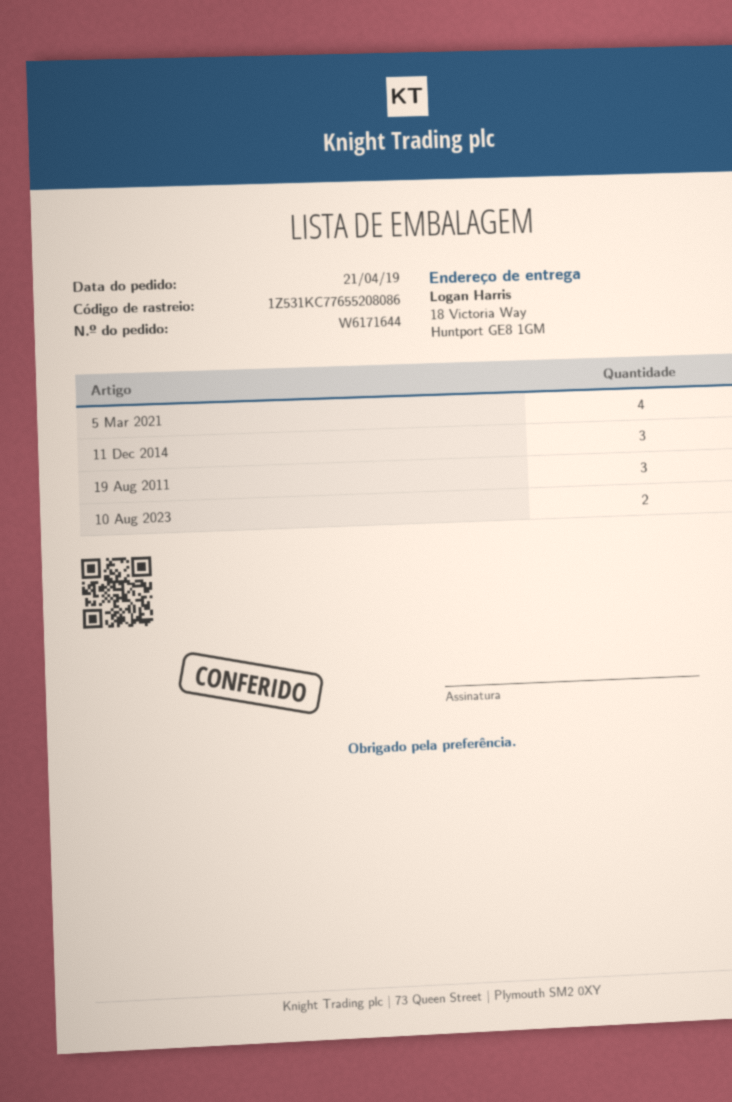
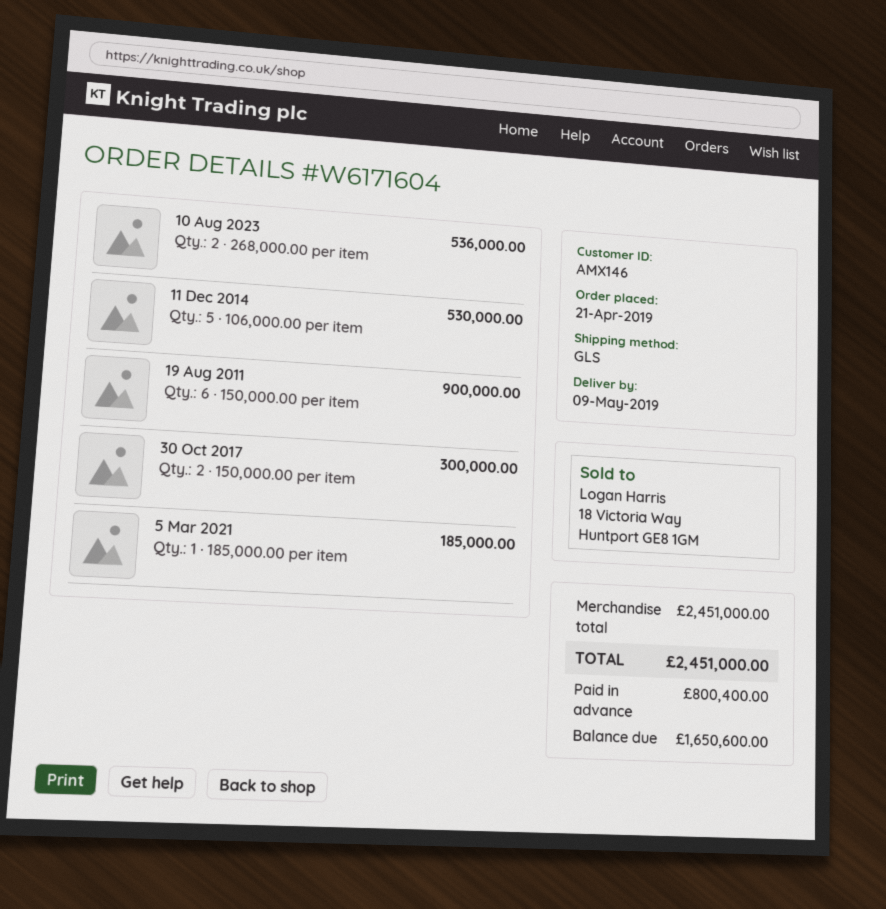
order number: W6171644 -> W6171604
5 Mar 2021: 4 -> 1
11 Dec 2014: 3 -> 5
19 Aug 2011: 3 -> 6
30 Oct 2017: none -> 2

